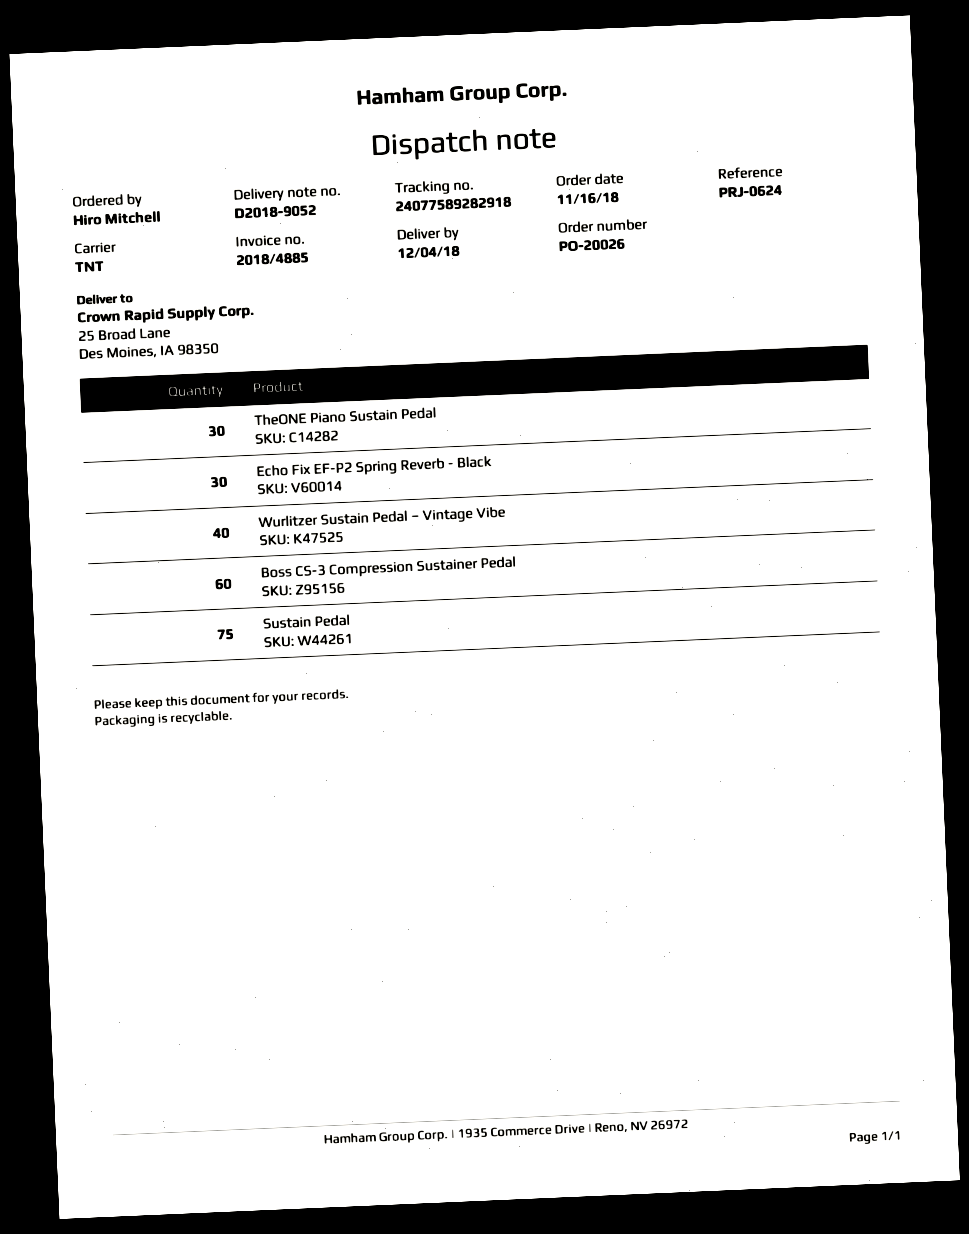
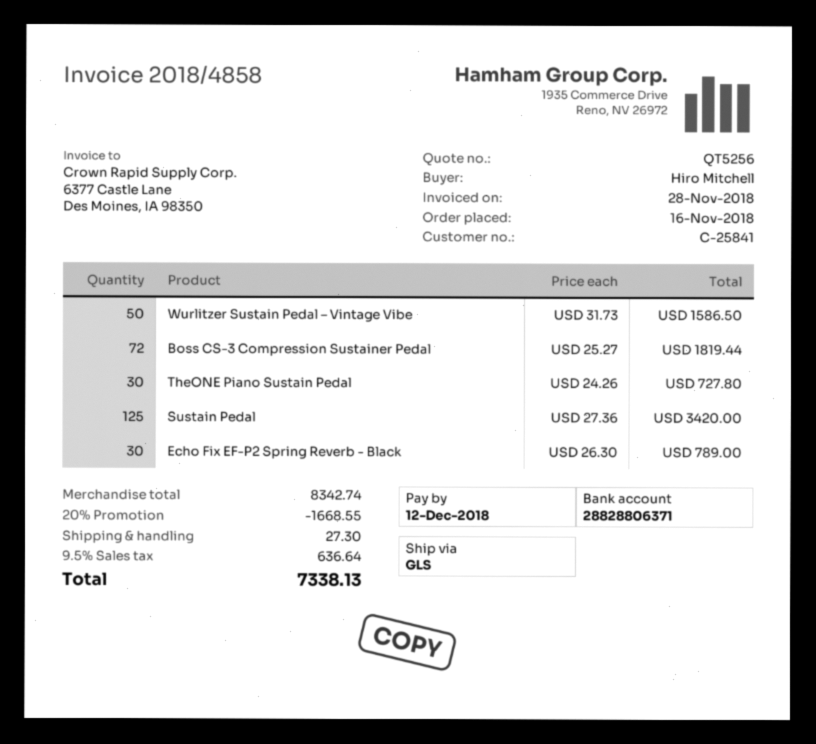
invoice number: 2018/4885 -> 2018/4858
shipping method: TNT -> GLS
Wurlitzer Sustain Pedal – Vintage Vibe: 40 -> 50
Boss CS-3 Compression Sustainer Pedal: 60 -> 72
Sustain Pedal: 75 -> 125

